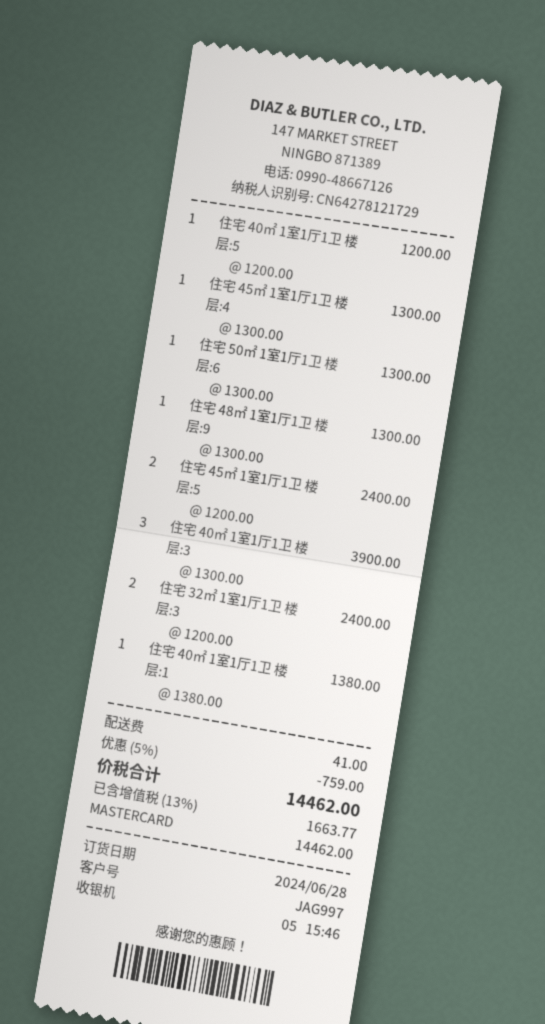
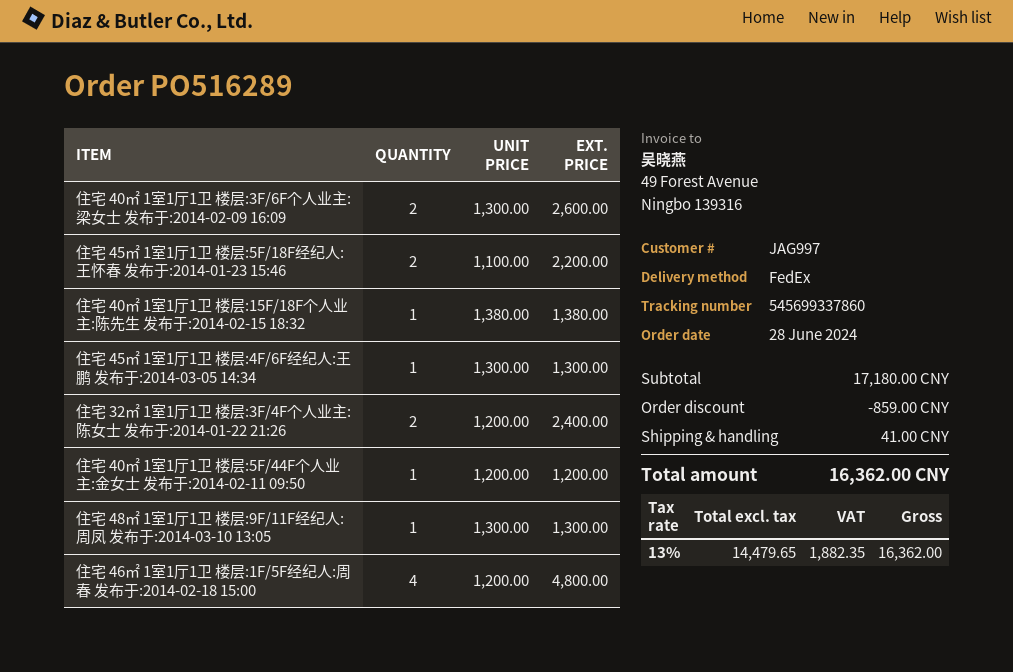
住宅 50㎡ 1室1厅1卫 楼层:6: 1 x 1300.00 = 1300.00 -> none
住宅 45㎡ 1室1厅1卫 楼层:5: 2 x 1200.00 = 2400.00 -> 2 x 1100.00 = 2200.00
住宅 40㎡ 1室1厅1卫 楼层:3: 3 x 1300.00 = 3900.00 -> 2 x 1300.00 = 2600.00
住宅 46㎡ 1室1厅1卫 楼层:1F/5F经纪人:周春 发布于:2014-02-18 15:00: none -> 4 x 1200.00 = 4800.00
discount: 759.00 -> 859.00
tax: 13% = 1663.77 -> 13% = 1882.35
total: 14462.00 -> 16362.00

